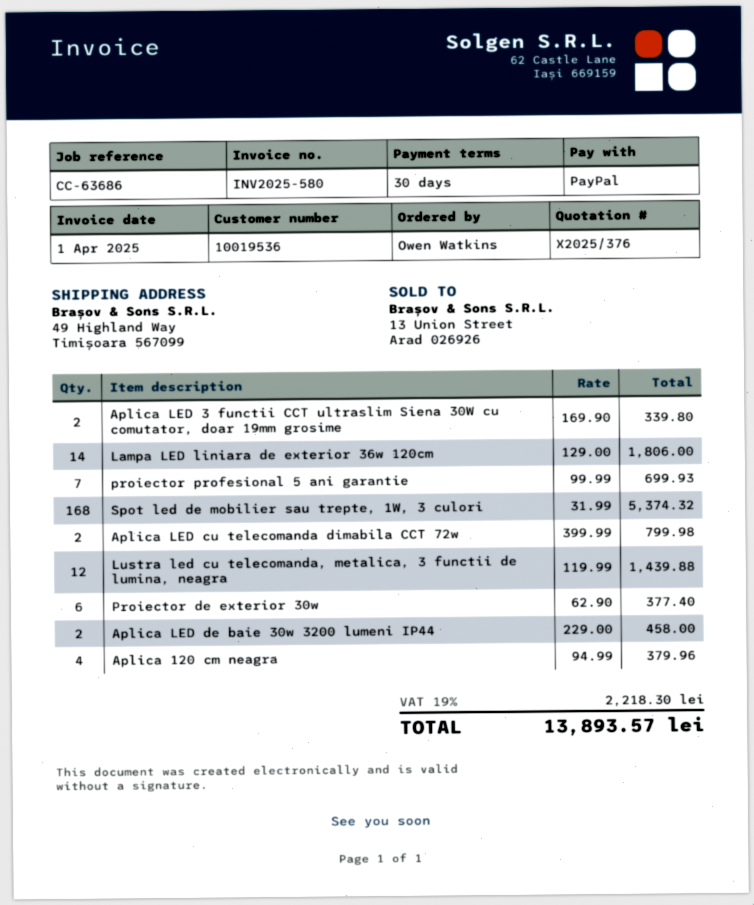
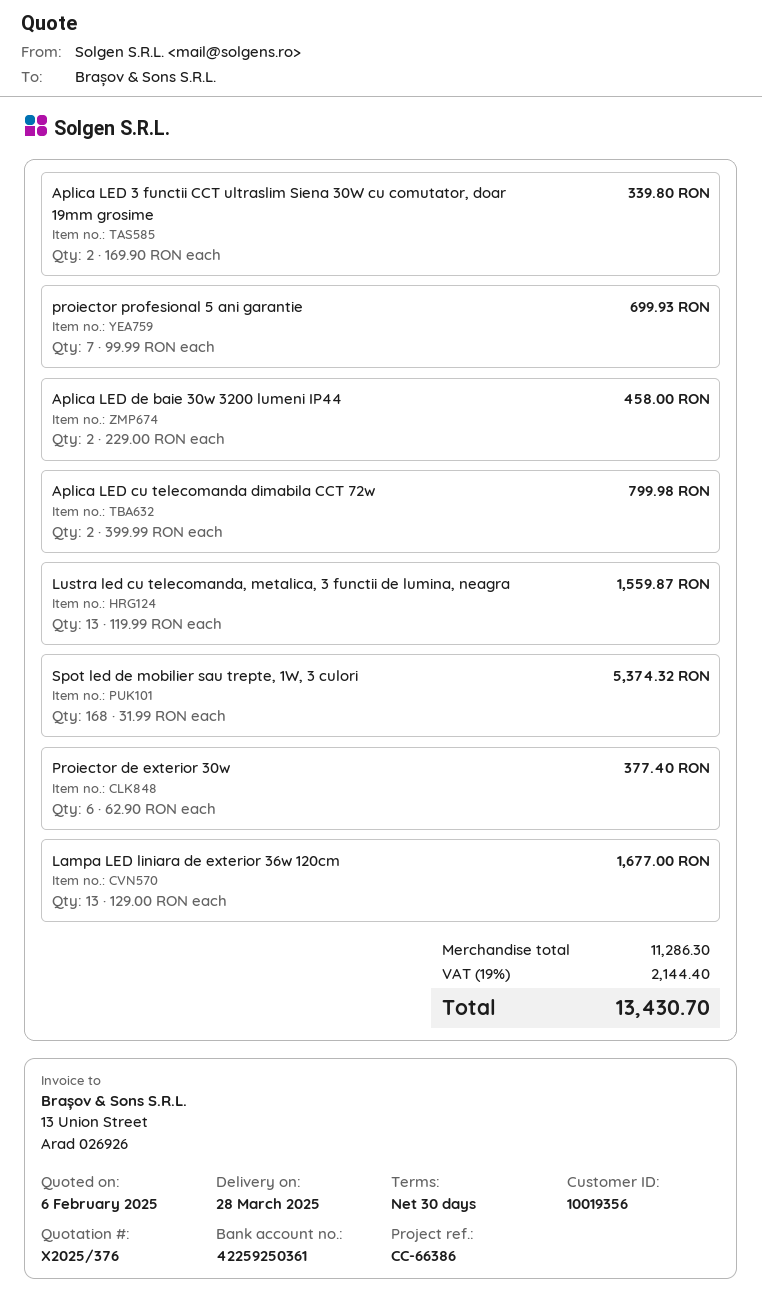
customer number: 10019536 -> 10019356
reference: CC-63686 -> CC-66386
Lampa LED liniara de exterior 36w 120cm: 14 x 129.00 = 1806.00 -> 13 x 129.00 = 1677.00
Lustra led cu telecomanda, metalica, 3 functii de lumina, neagra: 12 x 119.99 = 1439.88 -> 13 x 119.99 = 1559.87
Aplica 120 cm neagra: 4 x 94.99 = 379.96 -> none
tax: 19% = 2218.30 -> 19% = 2144.40
total: 13893.57 -> 13430.70

